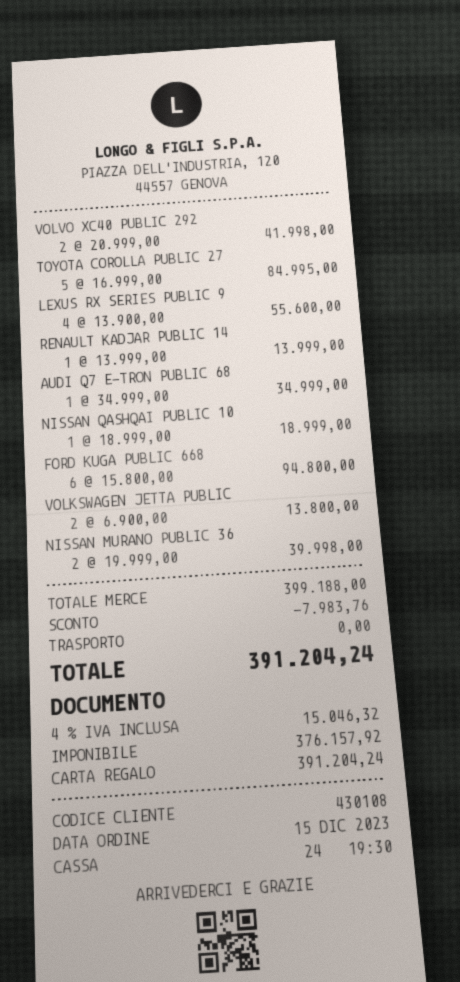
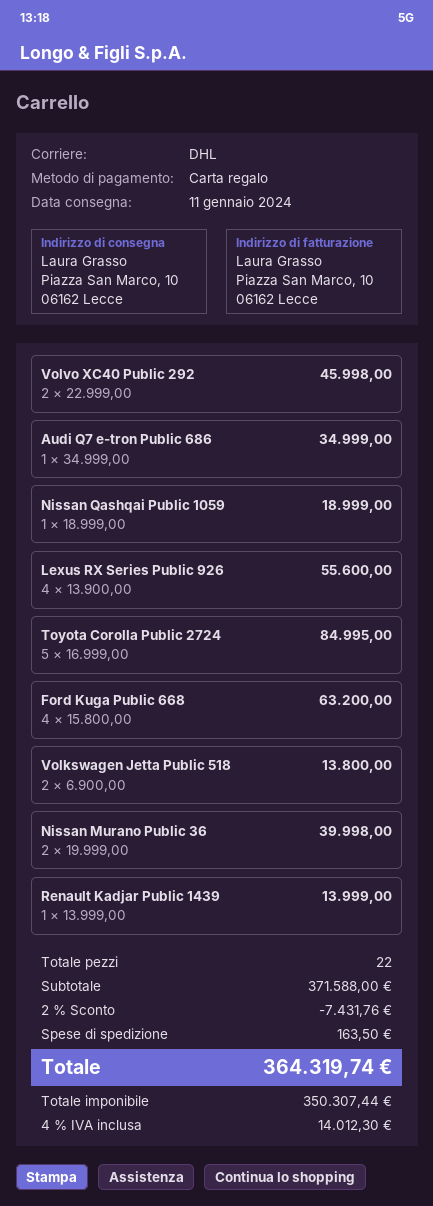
VOLVO XC40 PUBLIC 292: 2 x 20999.00 = 41998.00 -> 2 x 22999.00 = 45998.00
FORD KUGA PUBLIC 668: 6 x 15800.00 = 94800.00 -> 4 x 15800.00 = 63200.00
subtotal: 399188.00 -> 371588.00
discount: 7983.76 -> 7431.76
shipping: 0.00 -> 163.50
net: 376157.92 -> 350307.44
tax: 4% = 15046.32 -> 4% = 14012.30
total: 391204.24 -> 364319.74

